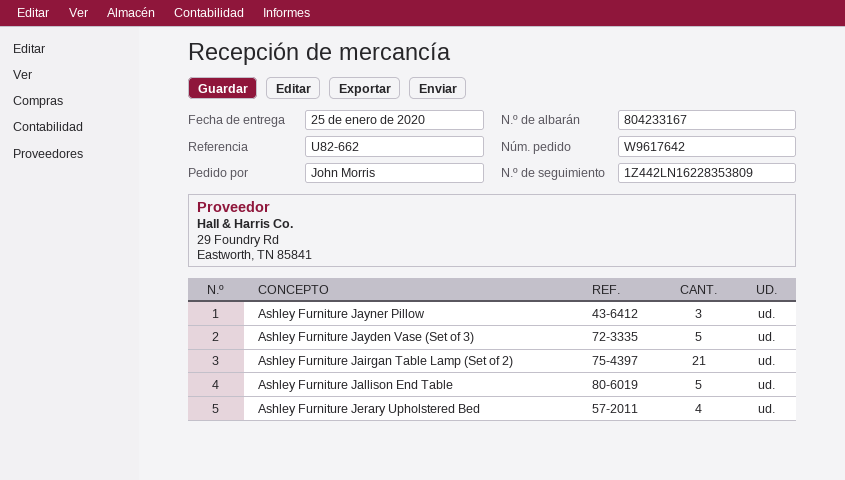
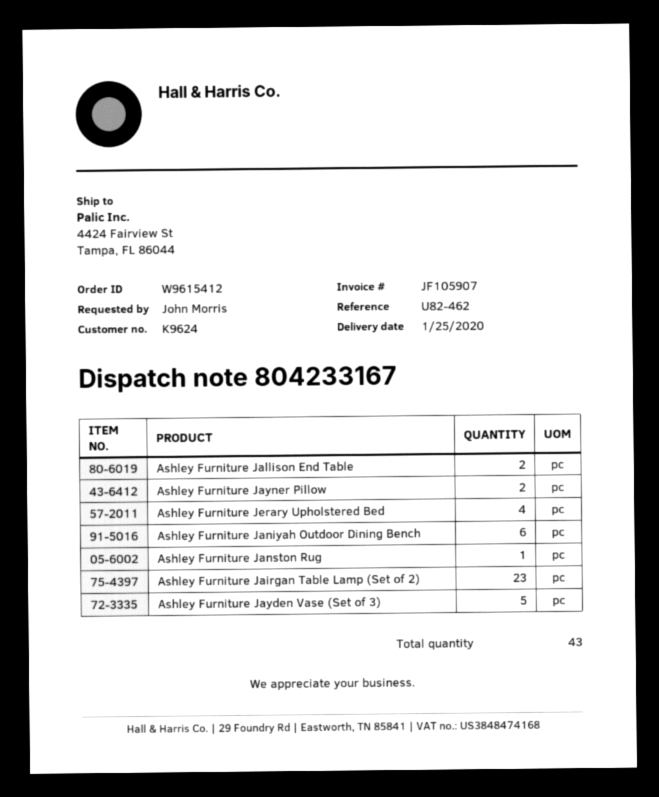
order number: W9617642 -> W9615412
reference: U82-662 -> U82-462
Ashley Furniture Jayner Pillow: 3 -> 2
Ashley Furniture Jairgan Table Lamp (Set of 2): 21 -> 23
Ashley Furniture Jallison End Table: 5 -> 2
Ashley Furniture Janiyah Outdoor Dining Bench: none -> 6
Ashley Furniture Janston Rug: none -> 1

